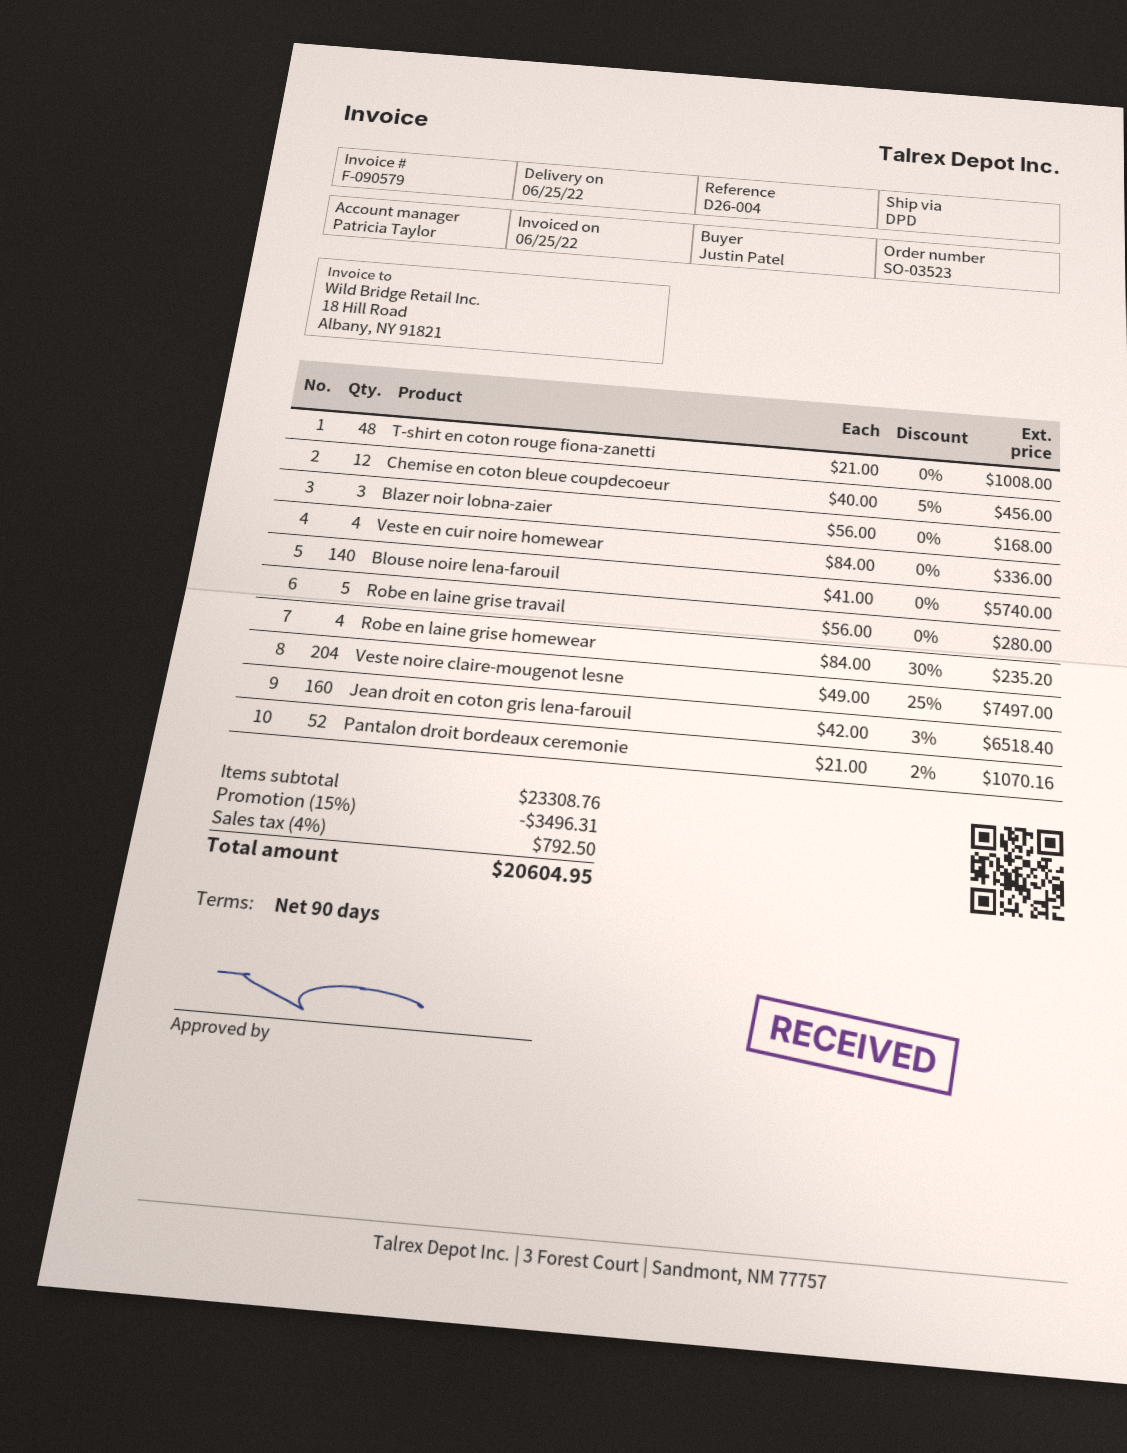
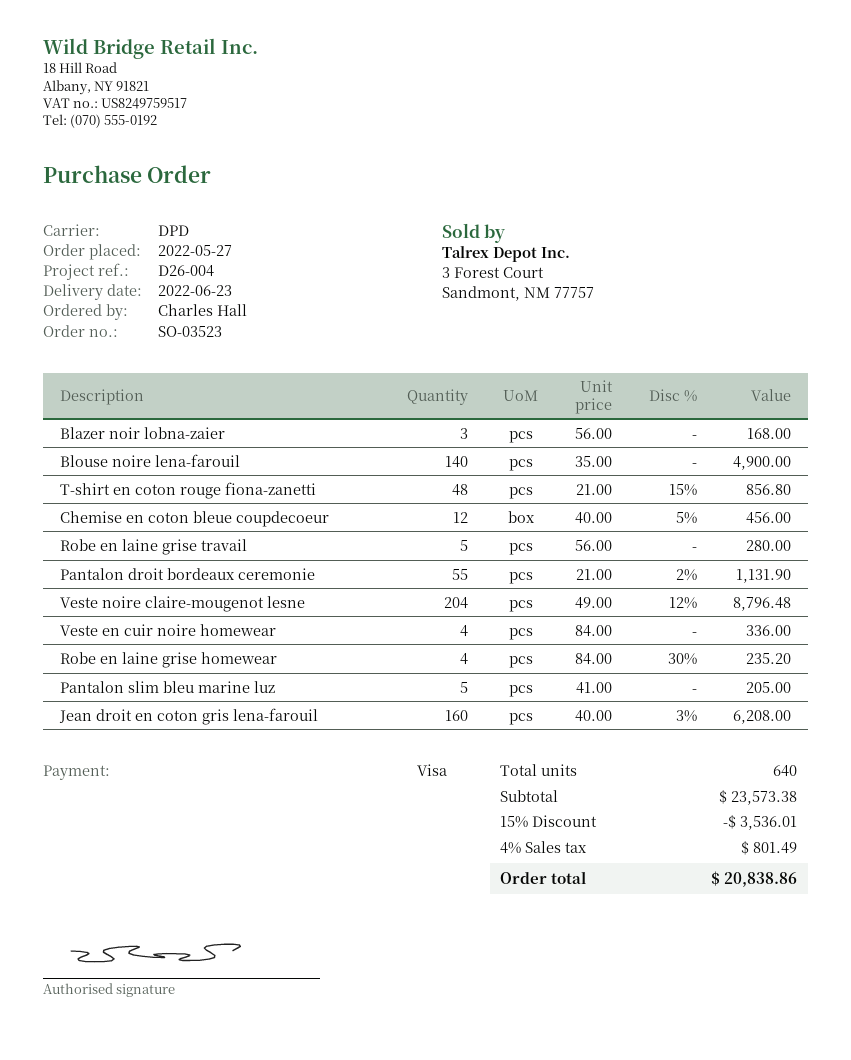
delivery date: 2022-06-25 -> 2022-06-23
ordered by: Justin Patel -> Charles Hall
T-shirt en coton rouge fiona-zanetti: 48 x 21.00 = 1008.00 -> 48 x 21.00 - 15% = 856.80
Blouse noire lena-farouil: 140 x 41.00 = 5740.00 -> 140 x 35.00 = 4900.00
Veste noire claire-mougenot lesne: 204 x 49.00 - 25% = 7497.00 -> 204 x 49.00 - 12% = 8796.48
Jean droit en coton gris lena-farouil: 160 x 42.00 - 3% = 6518.40 -> 160 x 40.00 - 3% = 6208.00
Pantalon droit bordeaux ceremonie: 52 x 21.00 - 2% = 1070.16 -> 55 x 21.00 - 2% = 1131.90
Pantalon slim bleu marine luz: none -> 5 x 41.00 = 205.00
subtotal: 23308.76 -> 23573.38
discount: 15% = 3496.31 -> 15% = 3536.01
tax: 4% = 792.50 -> 4% = 801.49
total: 20604.95 -> 20838.86

